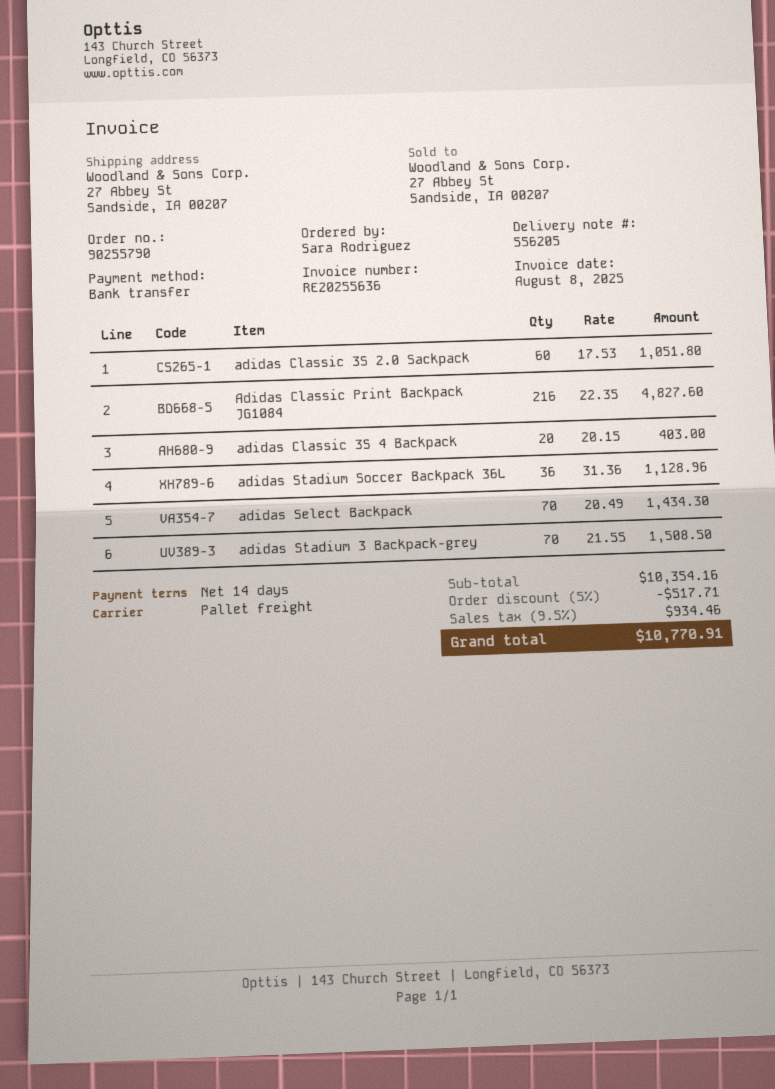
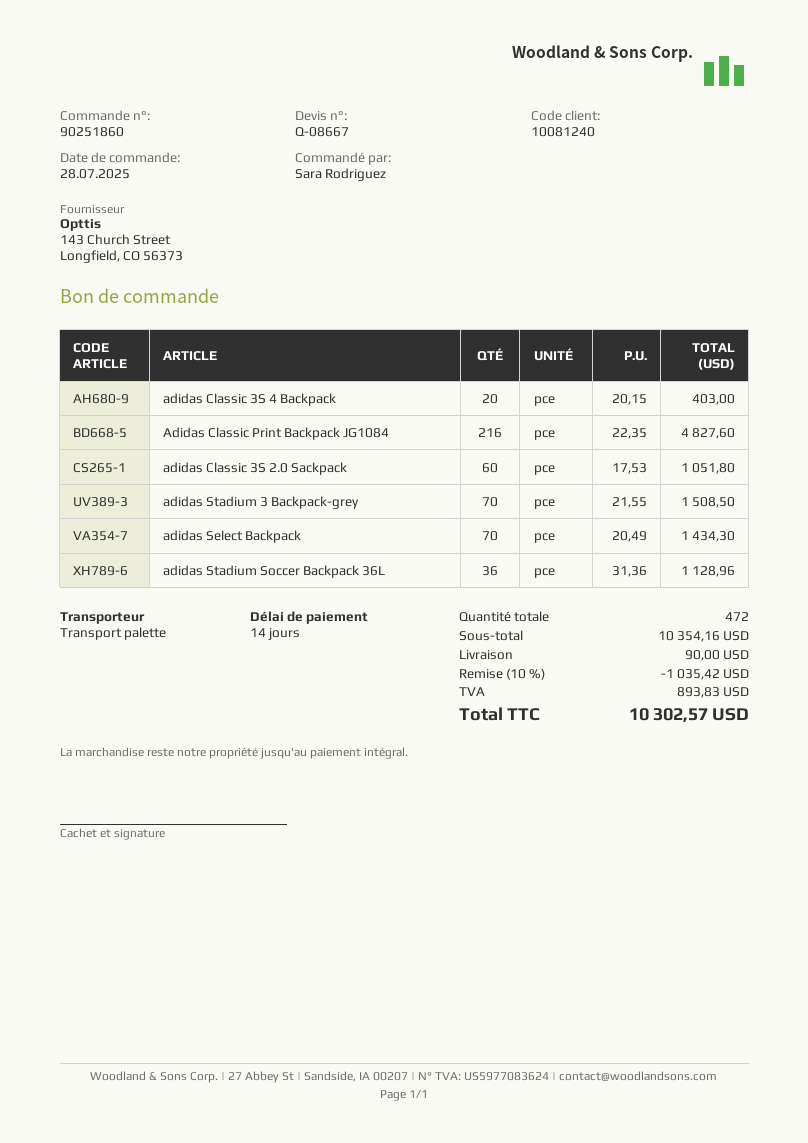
order number: 90255790 -> 90251860
discount: 5% = 517.71 -> 10% = 1035.42
shipping: none -> 90.00
tax: 934.46 -> 893.83
total: 10770.91 -> 10302.57

